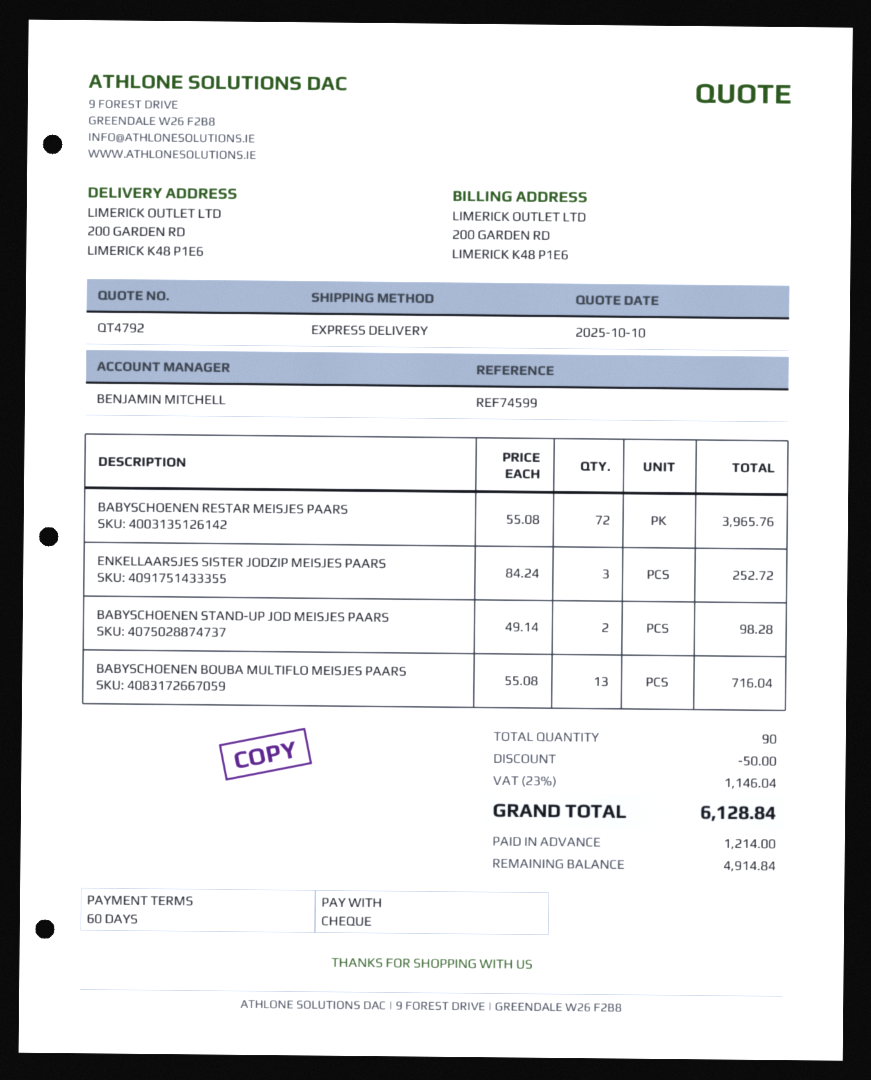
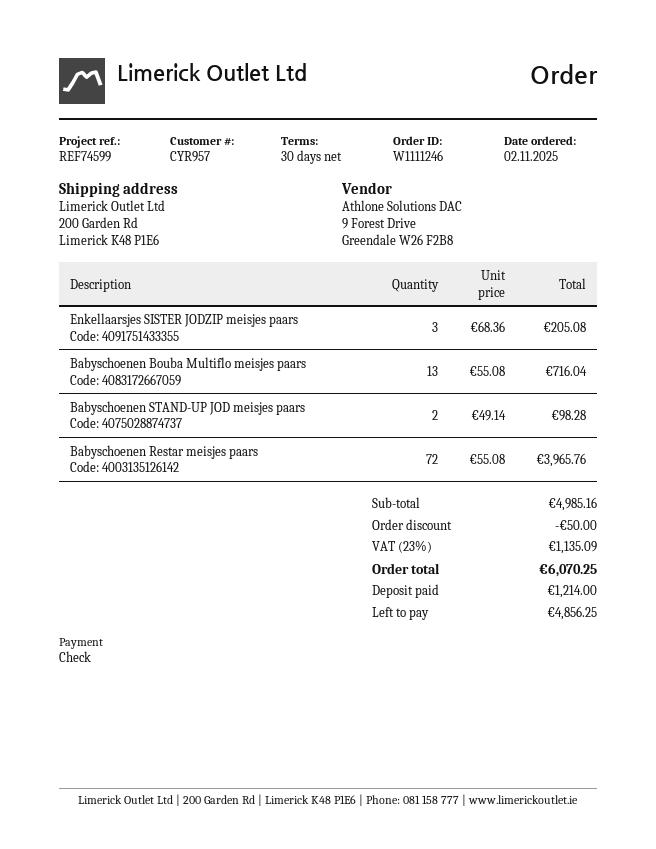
payment terms: 60 days -> 30 days
ENKELLAARSJES SISTER JODZIP MEISJES PAARS: 3 x 84.24 = 252.72 -> 3 x 68.36 = 205.08
tax: 23% = 1146.04 -> 23% = 1135.09
total: 6128.84 -> 6070.25
balance: 4914.84 -> 4856.25

